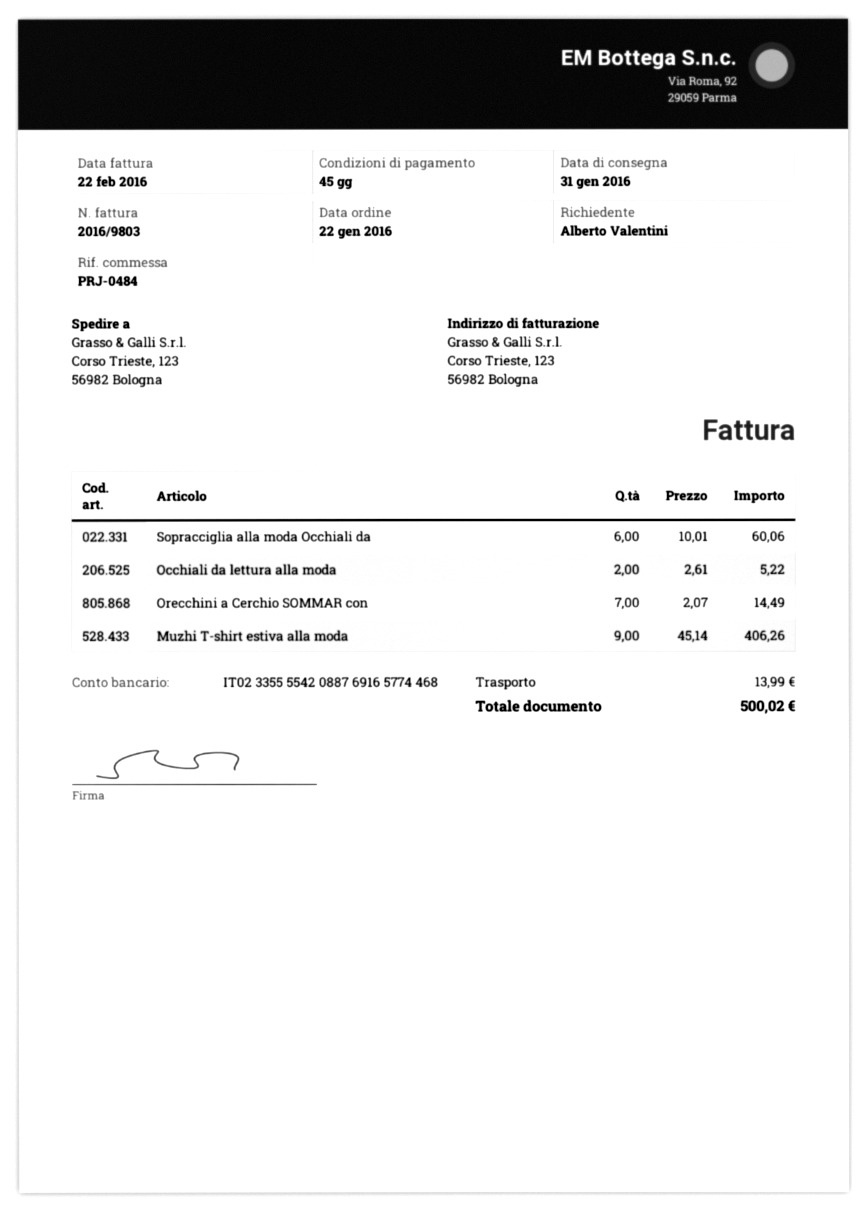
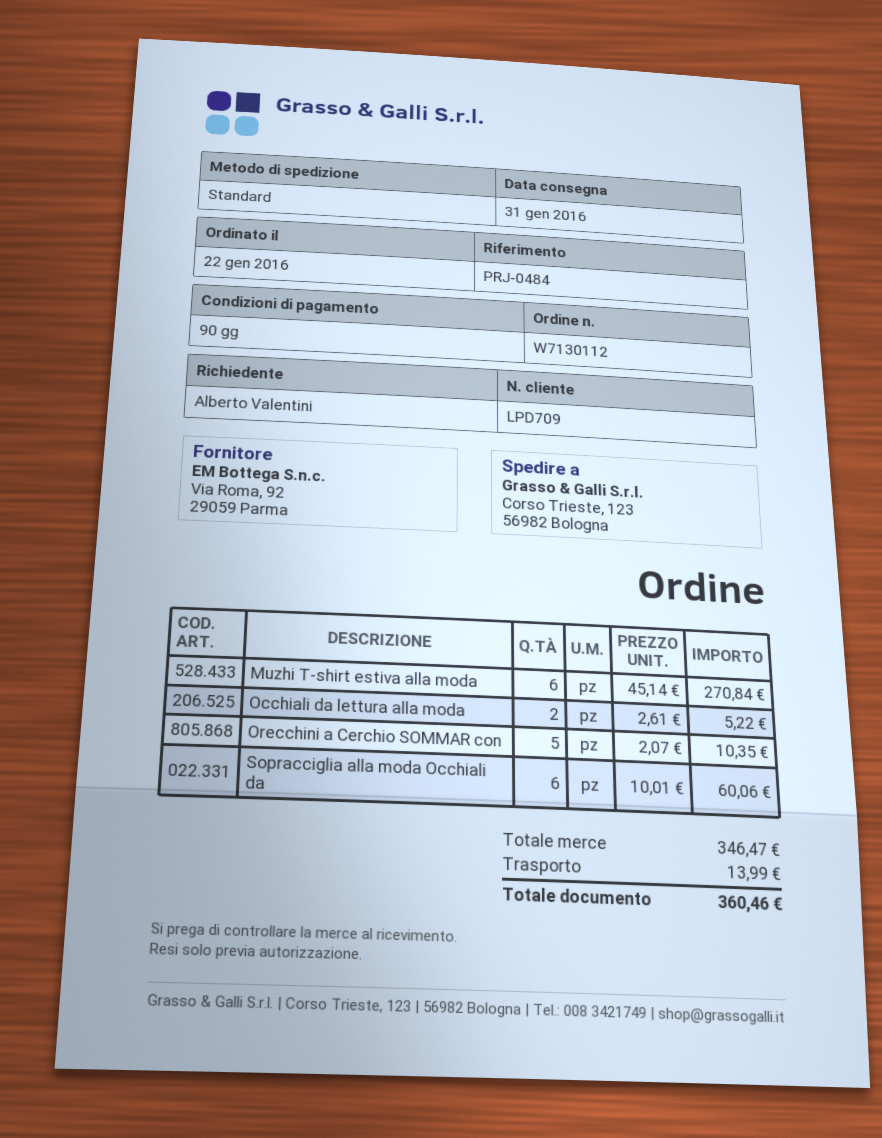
payment terms: 45 days -> 90 days
Orecchini a Cerchio SOMMAR con: 7 x 2.07 = 14.49 -> 5 x 2.07 = 10.35
Muzhi T-shirt estiva alla moda: 9 x 45.14 = 406.26 -> 6 x 45.14 = 270.84
total: 500.02 -> 360.46

